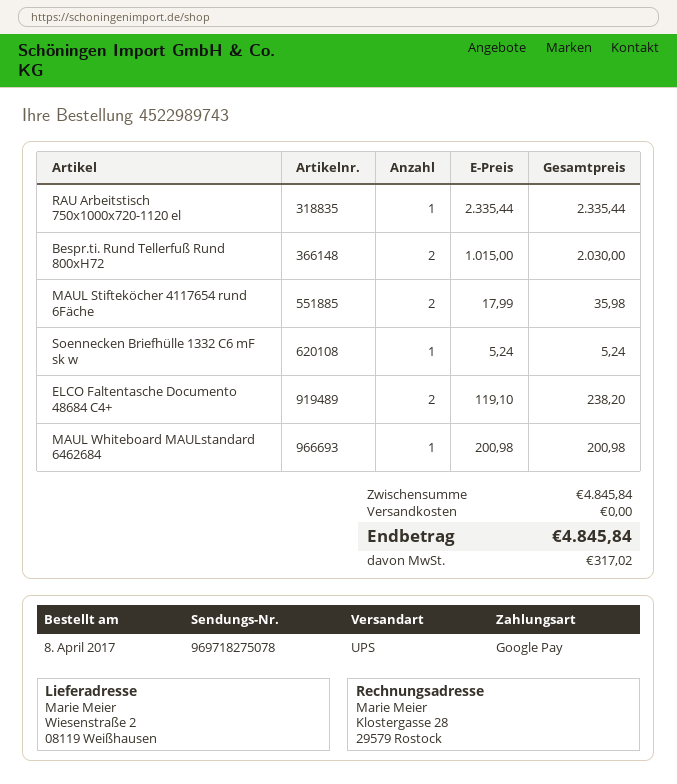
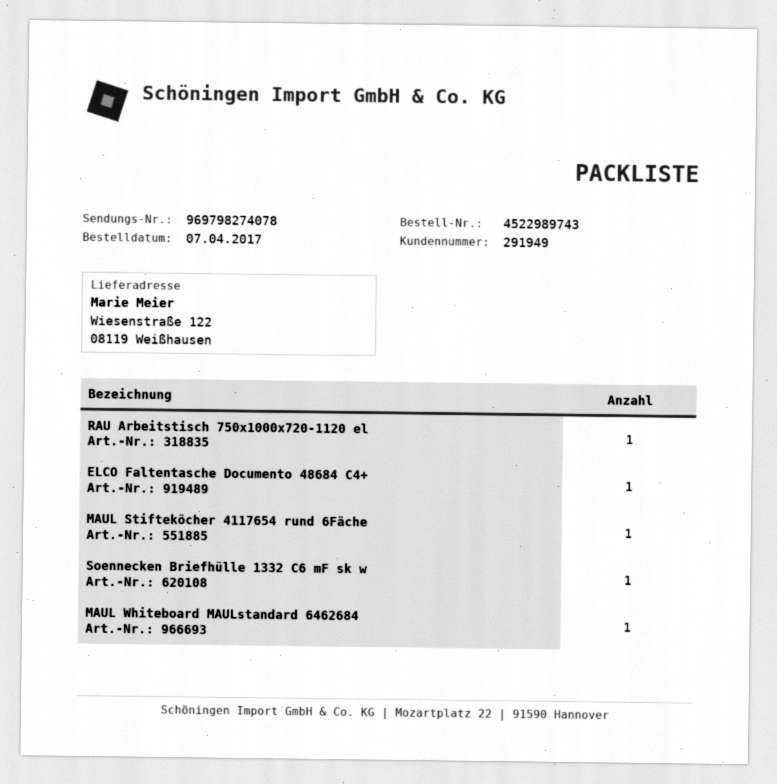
order date: 2017-04-08 -> 2017-04-07
tracking number: 969718275078 -> 969798274078
ship to: Wiesenstraße 2, 08119 Weißhausen -> Wiesenstraße 122, 08119 Weißhausen
Bespr.ti. Rund Tellerfuß Rund 800xH72: 2 -> none
MAUL Stifteköcher 4117654 rund 6Fäche: 2 -> 1
ELCO Faltentasche Documento 48684 C4+: 2 -> 1

